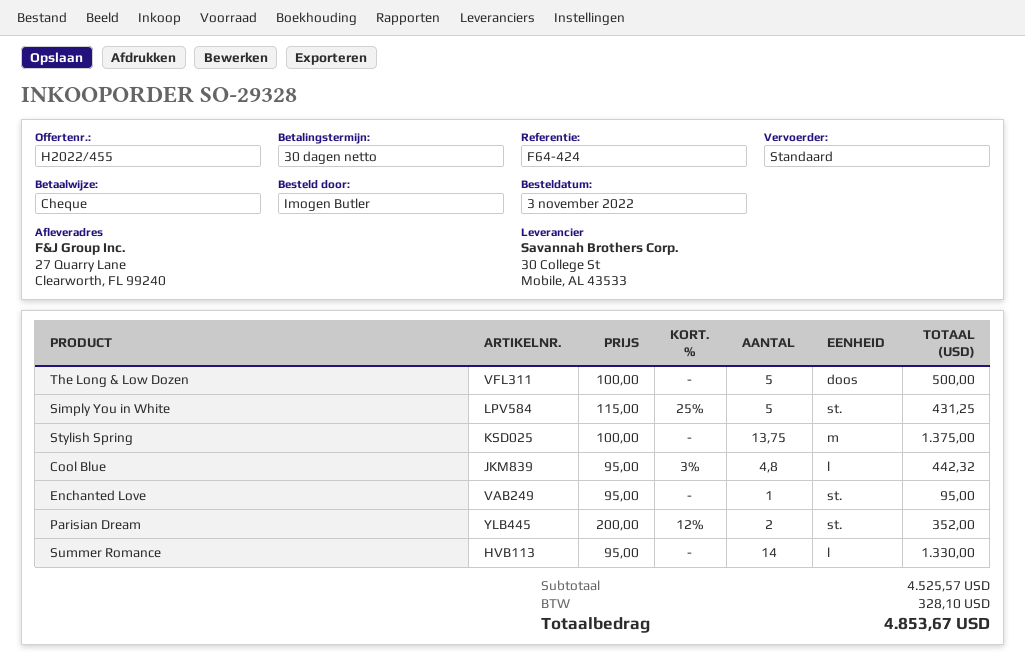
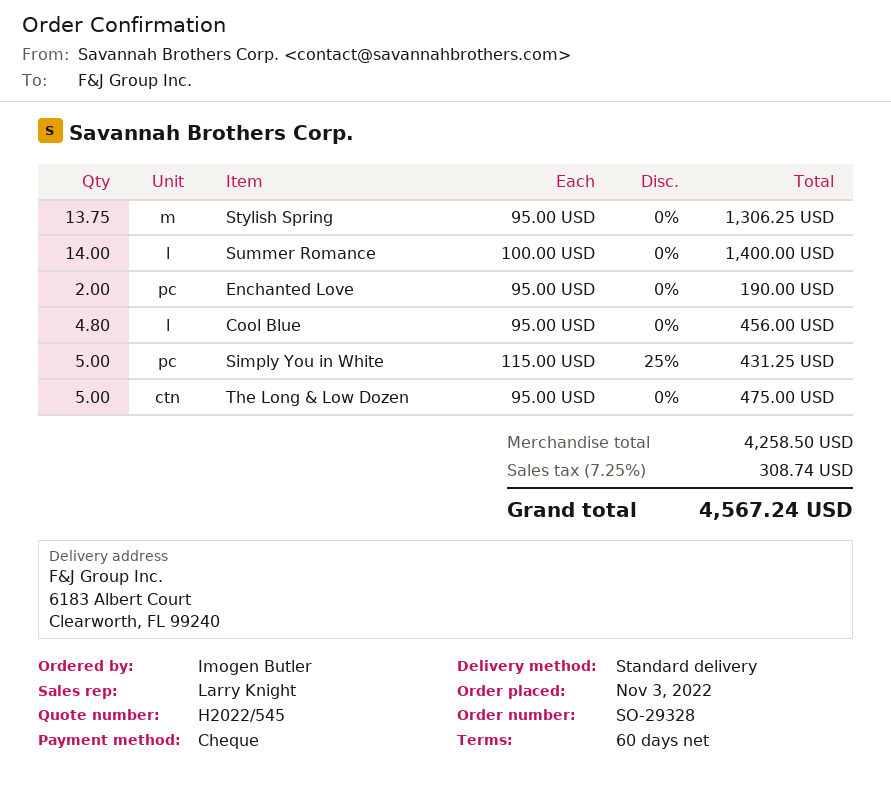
quote number: H2022/455 -> H2022/545
payment terms: 30 days -> 60 days
ship to: 27 Quarry Lane, Clearworth, FL 99240 -> 6183 Albert Court, Clearworth, FL 99240
The Long & Low Dozen: 5 x 100.00 = 500.00 -> 5 x 95.00 = 475.00
Stylish Spring: 13.75 x 100.00 = 1375.00 -> 13.75 x 95.00 = 1306.25
Cool Blue: 4.8 x 95.00 - 3% = 442.32 -> 4.8 x 95.00 = 456.00
Enchanted Love: 1 x 95.00 = 95.00 -> 2 x 95.00 = 190.00
Parisian Dream: 2 x 200.00 - 12% = 352.00 -> none
Summer Romance: 14 x 95.00 = 1330.00 -> 14 x 100.00 = 1400.00
subtotal: 4525.57 -> 4258.50
tax: 328.10 -> 308.74
total: 4853.67 -> 4567.24

